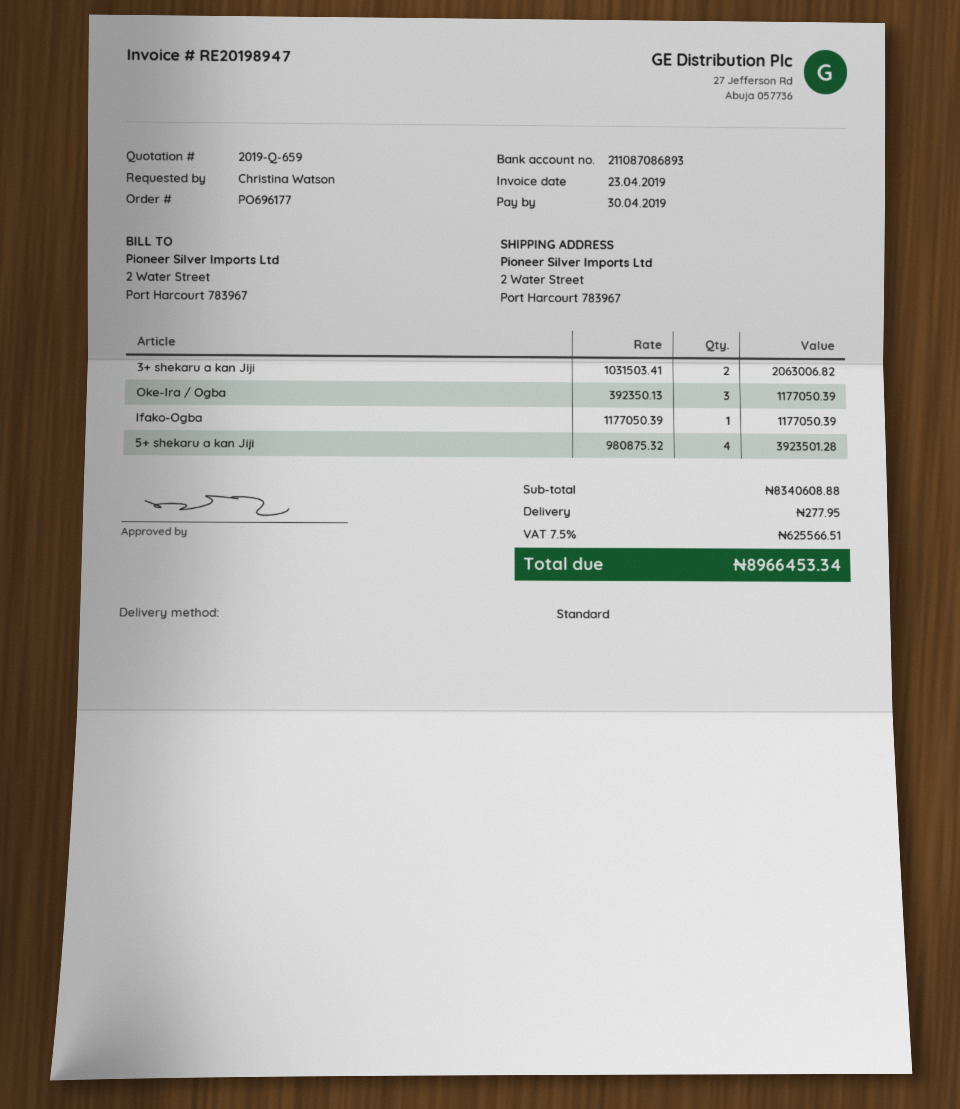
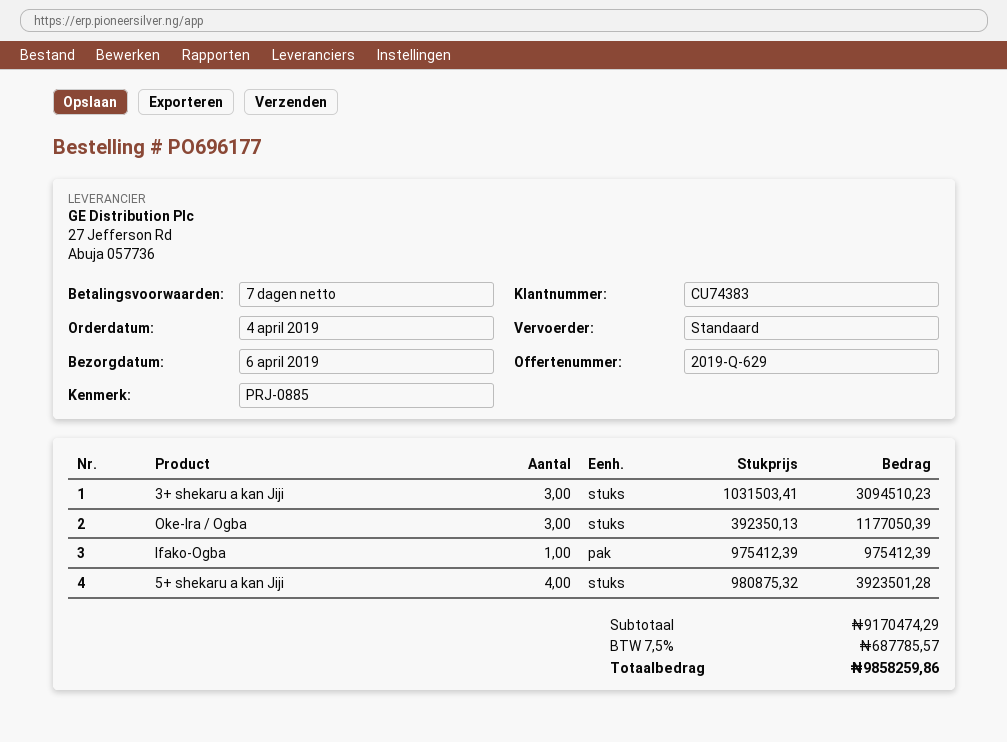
quote number: 2019-Q-659 -> 2019-Q-629
3+ shekaru a kan Jiji: 2 x 1031503.41 = 2063006.82 -> 3 x 1031503.41 = 3094510.23
Ifako-Ogba: 1 x 1177050.39 = 1177050.39 -> 1 x 975412.39 = 975412.39
subtotal: 8340608.88 -> 9170474.29
shipping: 277.95 -> none
tax: 7.5% = 625566.51 -> 7.5% = 687785.57
total: 8966453.34 -> 9858259.86

